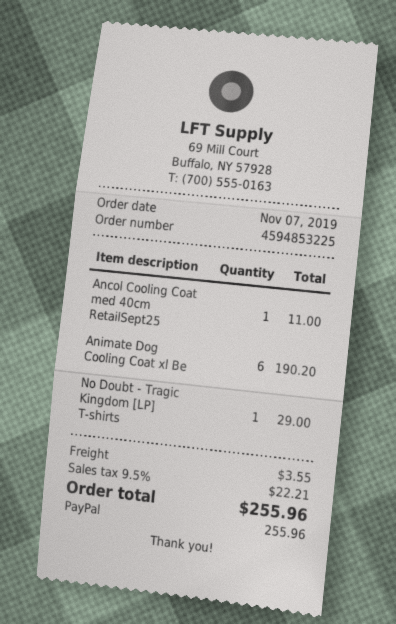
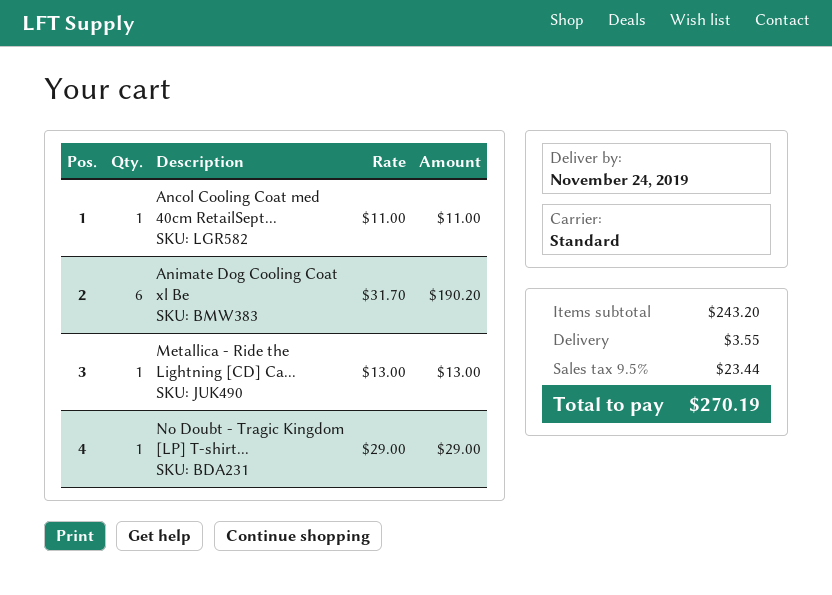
Metallica - Ride the Lightning [CD] Ca...: none -> 1 for 13.00
tax: 9.5% = 22.21 -> 9.5% = 23.44
total: 255.96 -> 270.19

